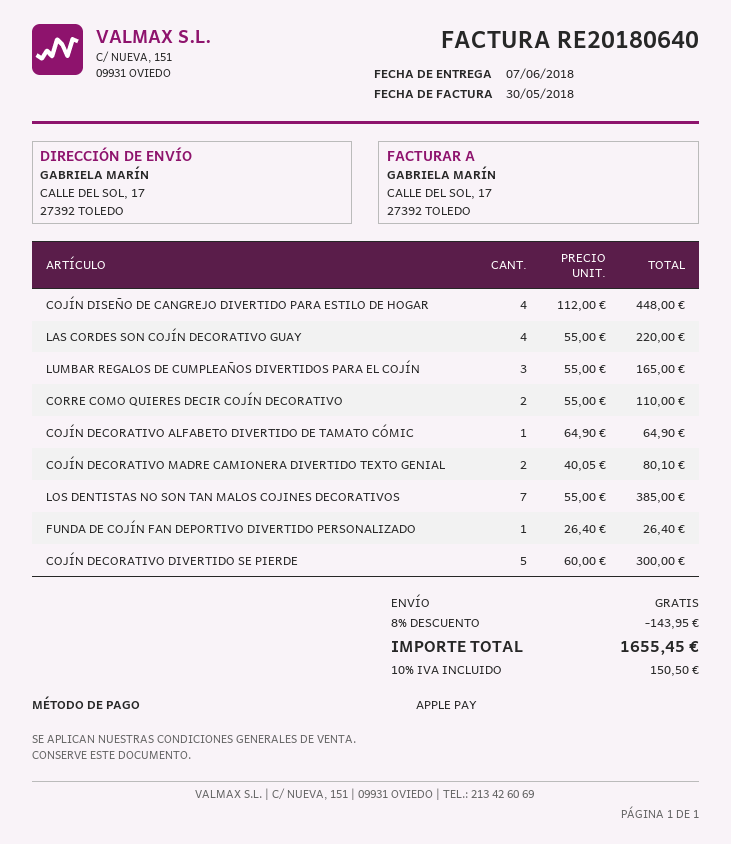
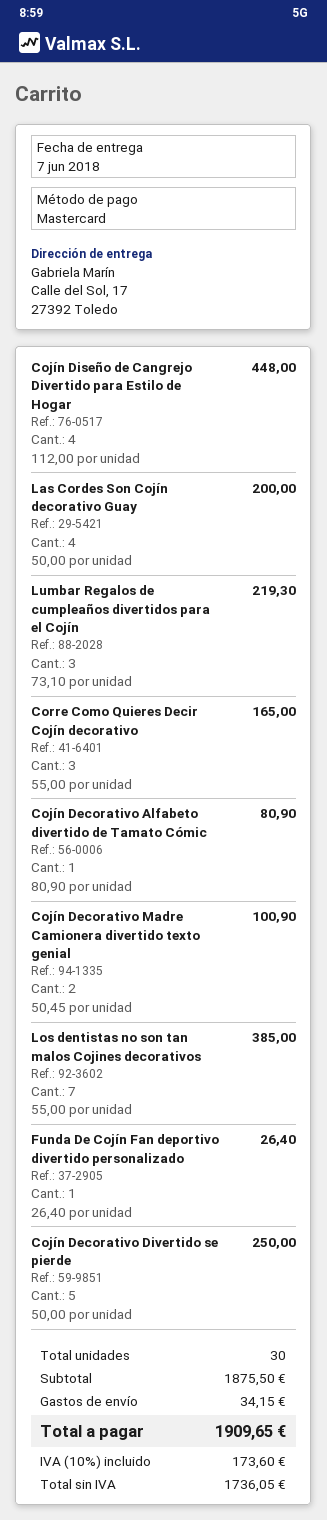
payment method: Apple Pay -> Mastercard
LAS CORDES SON COJÍN DECORATIVO GUAY: 4 x 55.00 = 220.00 -> 4 x 50.00 = 200.00
LUMBAR REGALOS DE CUMPLEAÑOS DIVERTIDOS PARA EL COJÍN: 3 x 55.00 = 165.00 -> 3 x 73.10 = 219.30
CORRE COMO QUIERES DECIR COJÍN DECORATIVO: 2 x 55.00 = 110.00 -> 3 x 55.00 = 165.00
COJÍN DECORATIVO ALFABETO DIVERTIDO DE TAMATO CÓMIC: 1 x 64.90 = 64.90 -> 1 x 80.90 = 80.90
COJÍN DECORATIVO MADRE CAMIONERA DIVERTIDO TEXTO GENIAL: 2 x 40.05 = 80.10 -> 2 x 50.45 = 100.90
COJÍN DECORATIVO DIVERTIDO SE PIERDE: 5 x 60.00 = 300.00 -> 5 x 50.00 = 250.00
discount: 8% = 143.95 -> none
shipping: 0.00 -> 34.15
tax: 10% = 150.50 -> 10% = 173.60
total: 1655.45 -> 1909.65

